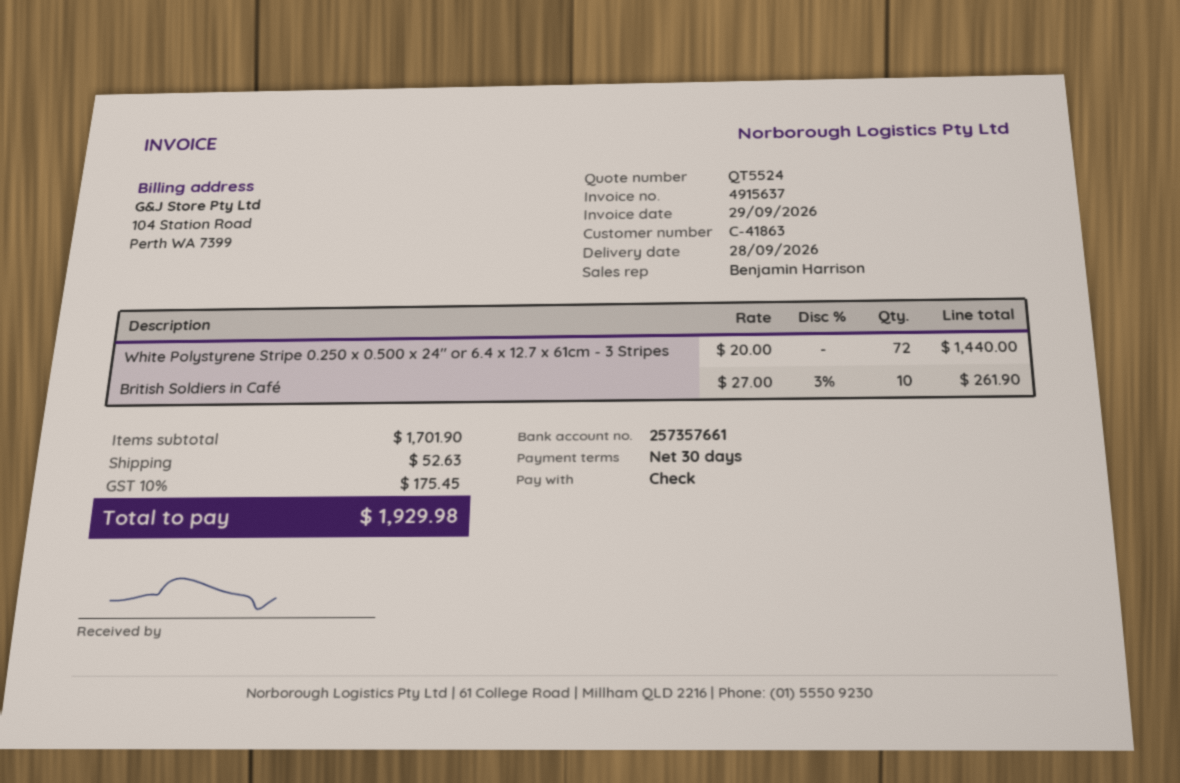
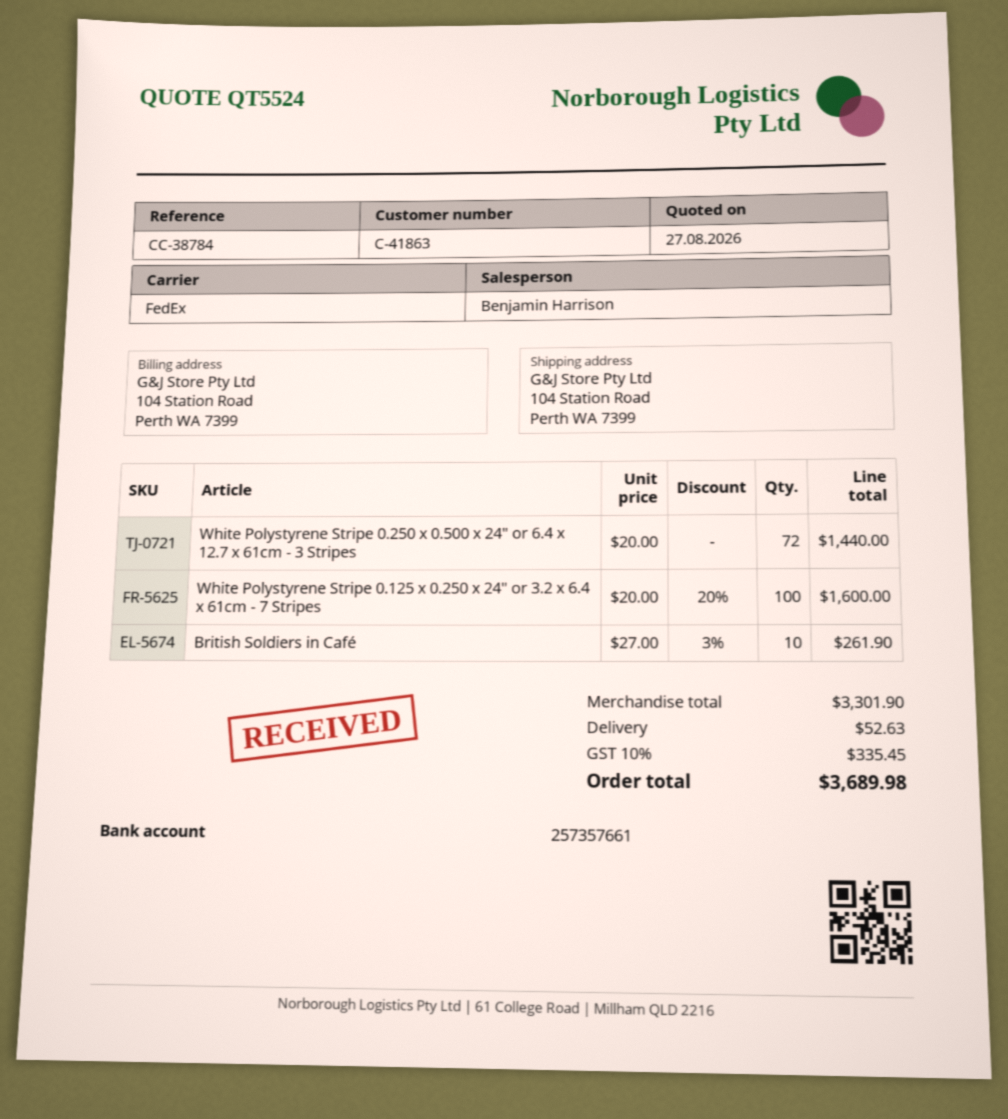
White Polystyrene Stripe 0.125 x 0.250 x 24" or 3.2 x 6.4 x 61cm - 7 Stripes: none -> 100 x 20.00 - 20% = 1600.00
subtotal: 1701.90 -> 3301.90
tax: 10% = 175.45 -> 10% = 335.45
total: 1929.98 -> 3689.98

